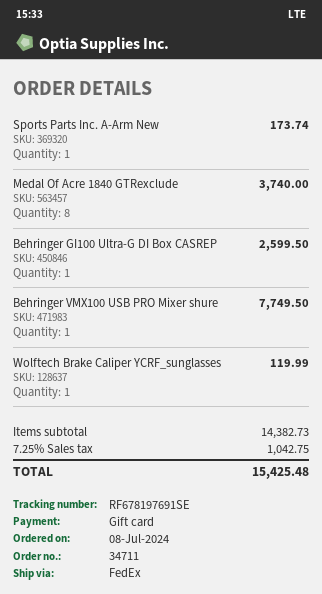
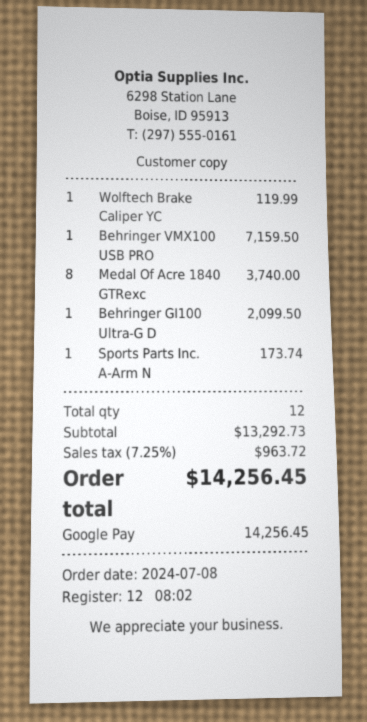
payment method: gift card -> Google Pay
Behringer GI100 Ultra-G DI Box CASREP: 1 for 2599.50 -> 1 for 2099.50
Behringer VMX100 USB PRO Mixer shure: 1 for 7749.50 -> 1 for 7159.50
subtotal: 14382.73 -> 13292.73
tax: 7.25% = 1042.75 -> 7.25% = 963.72
total: 15425.48 -> 14256.45

